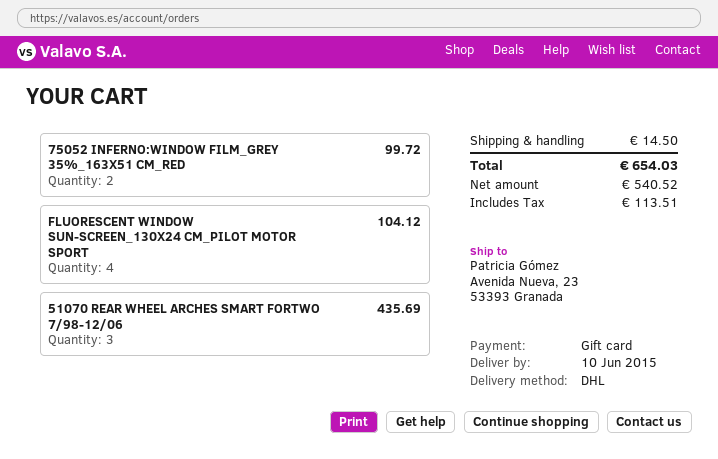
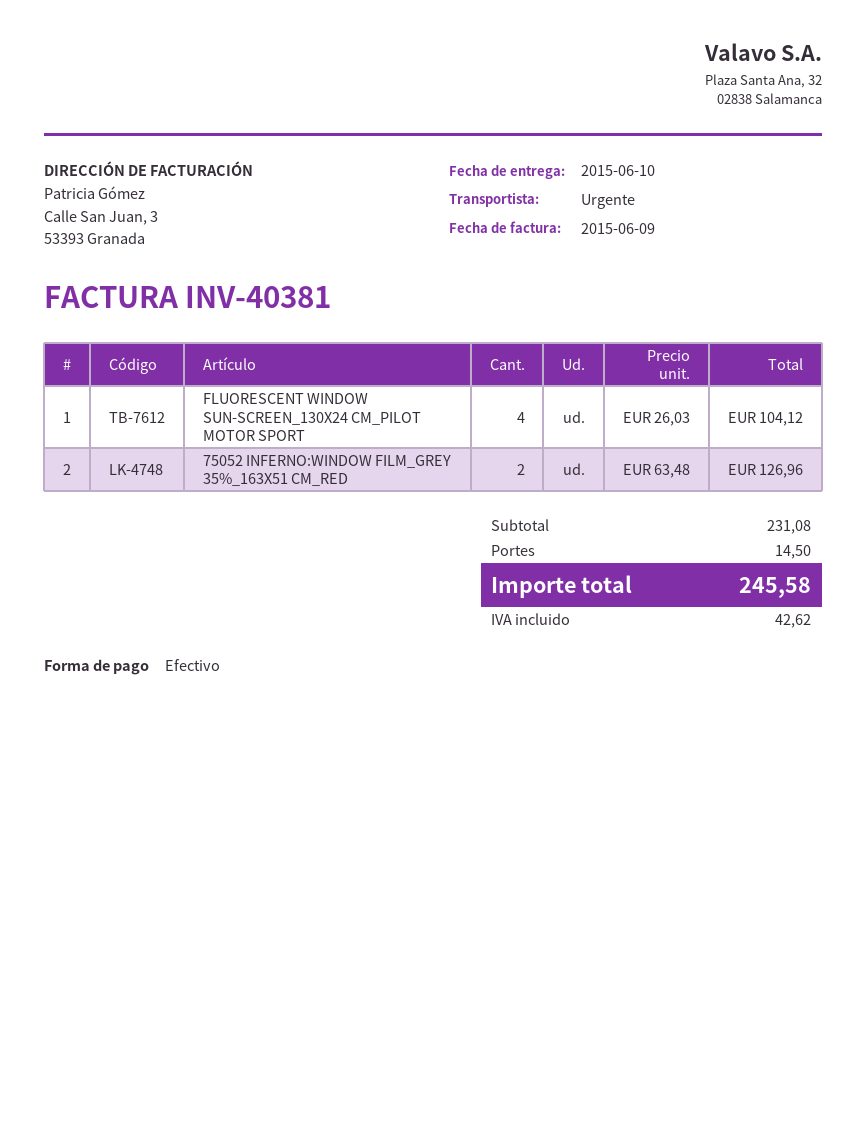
payment method: gift card -> cash
shipping method: DHL -> express
75052 INFERNO:WINDOW FILM_GREY 35%_163X51 CM_RED: 2 for 99.72 -> 2 for 126.96
51070 REAR WHEEL ARCHES SMART FORTWO 7/98-12/06: 3 for 435.69 -> none
tax: 113.51 -> 42.62
total: 654.03 -> 245.58

